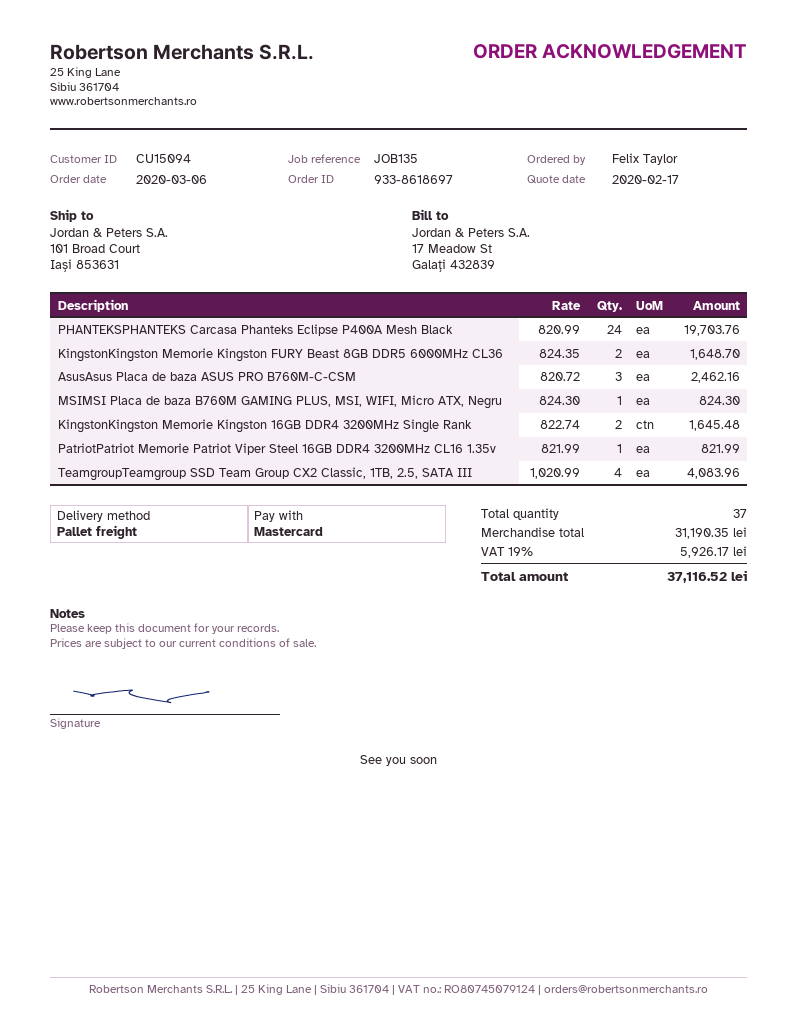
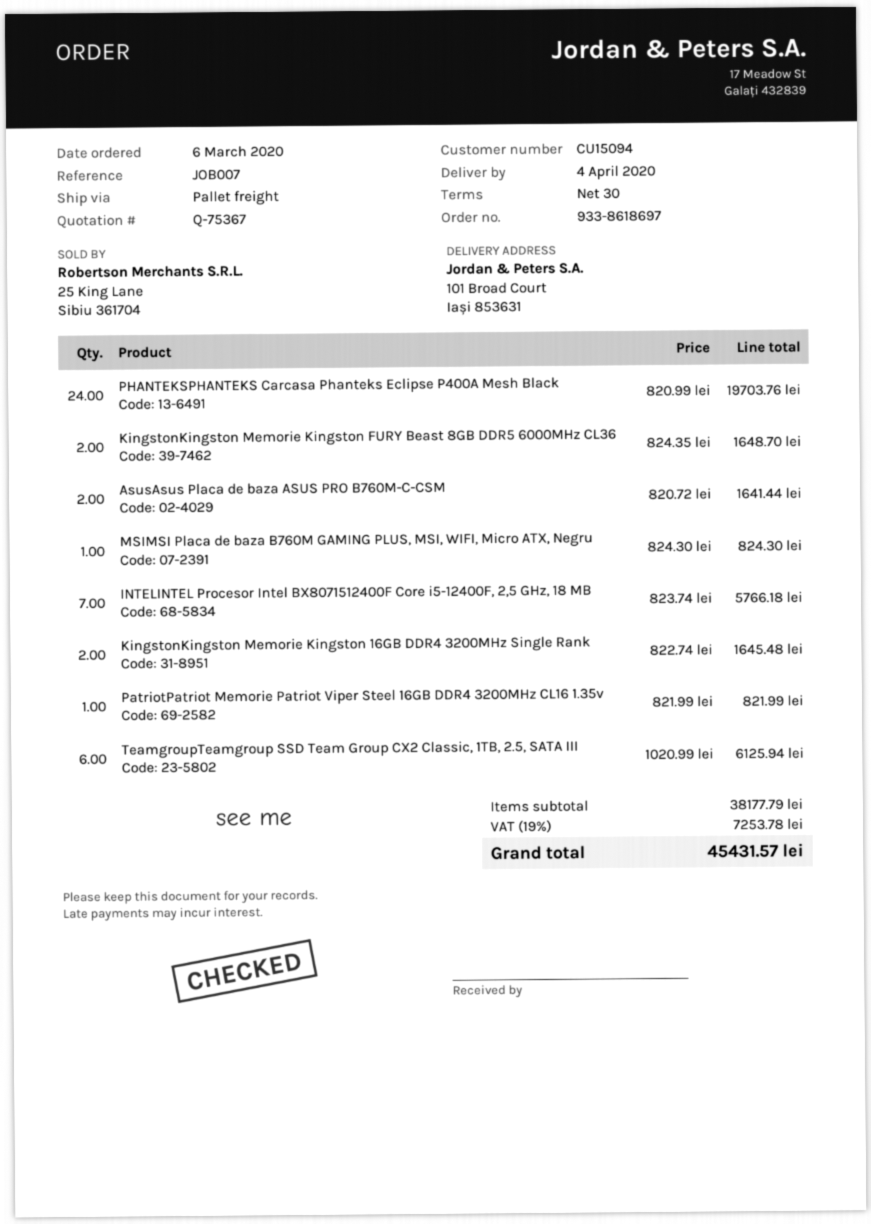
reference: JOB135 -> JOB007
AsusAsus Placa de baza ASUS PRO B760M-C-CSM: 3 x 820.72 = 2462.16 -> 2 x 820.72 = 1641.44
TeamgroupTeamgroup SSD Team Group CX2 Classic, 1TB, 2.5, SATA III: 4 x 1020.99 = 4083.96 -> 6 x 1020.99 = 6125.94
INTELINTEL Procesor Intel BX8071512400F Core i5-12400F, 2,5 GHz, 18 MB: none -> 7 x 823.74 = 5766.18
subtotal: 31190.35 -> 38177.79
tax: 19% = 5926.17 -> 19% = 7253.78
total: 37116.52 -> 45431.57

